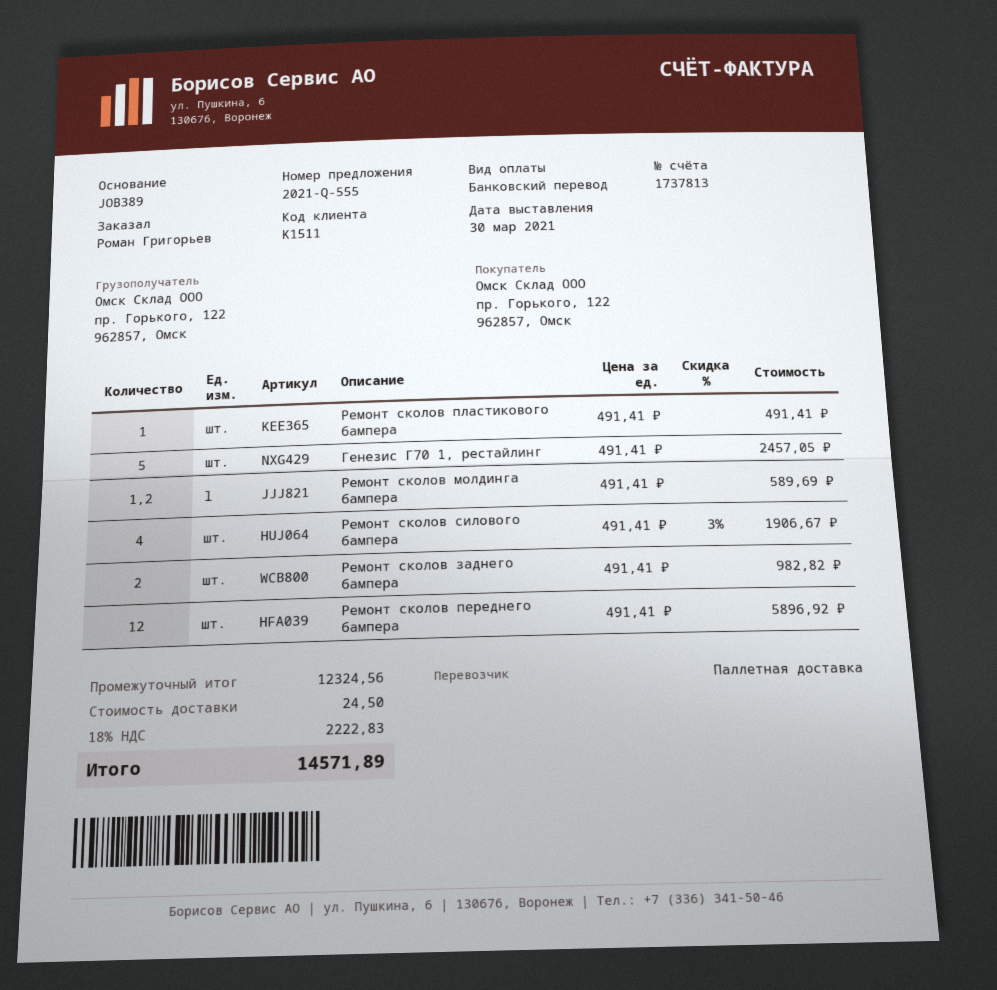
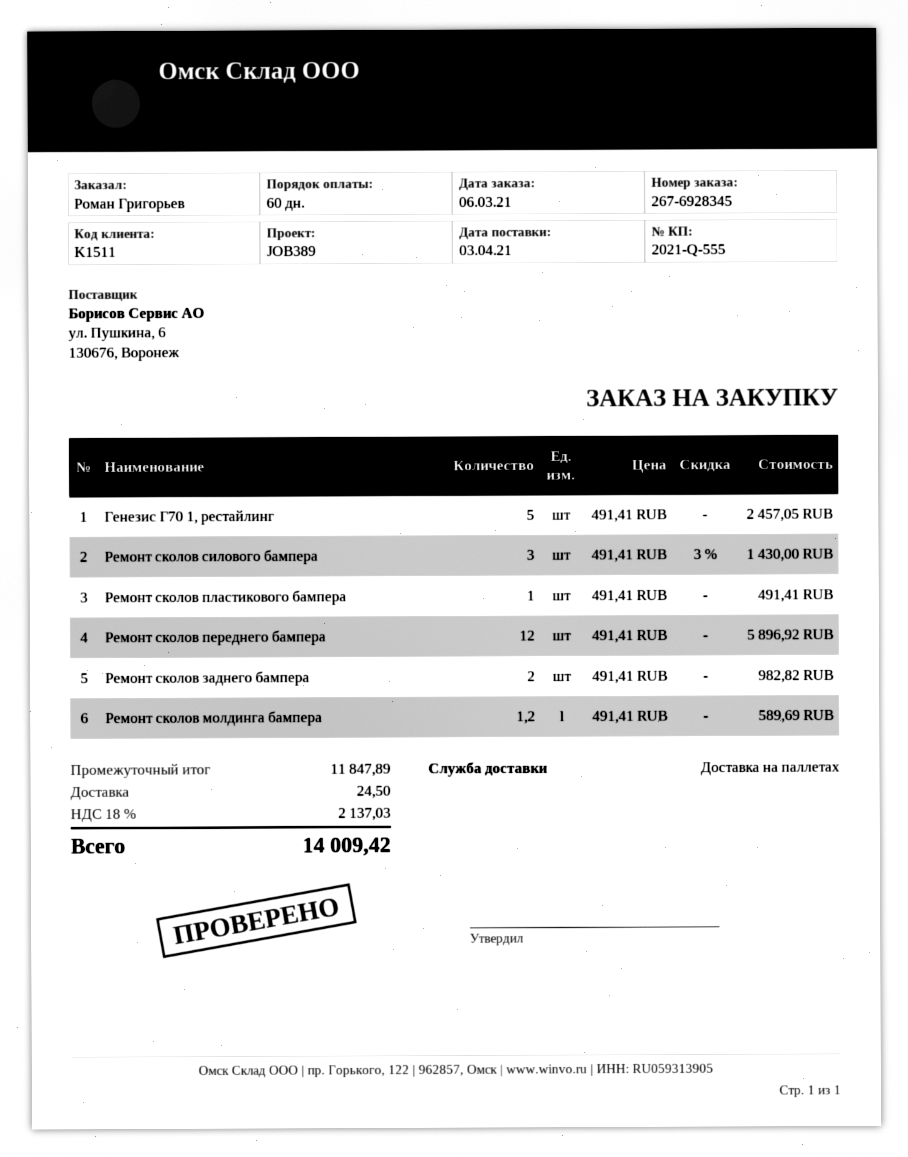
Ремонт сколов силового бампера: 4 x 491.41 - 3% = 1906.67 -> 3 x 491.41 - 3% = 1430.00
subtotal: 12324.56 -> 11847.89
tax: 18% = 2222.83 -> 18% = 2137.03
total: 14571.89 -> 14009.42

